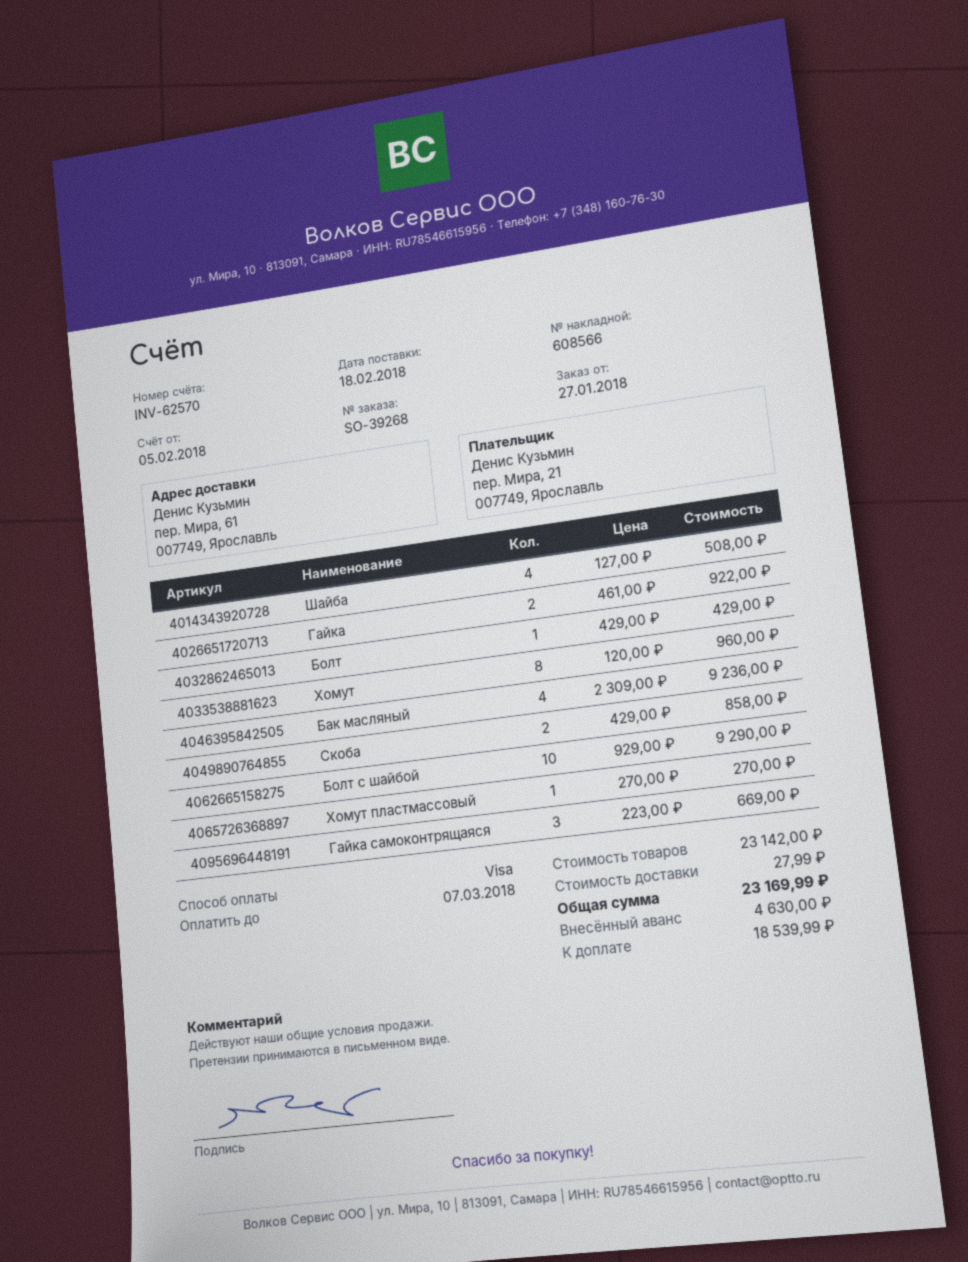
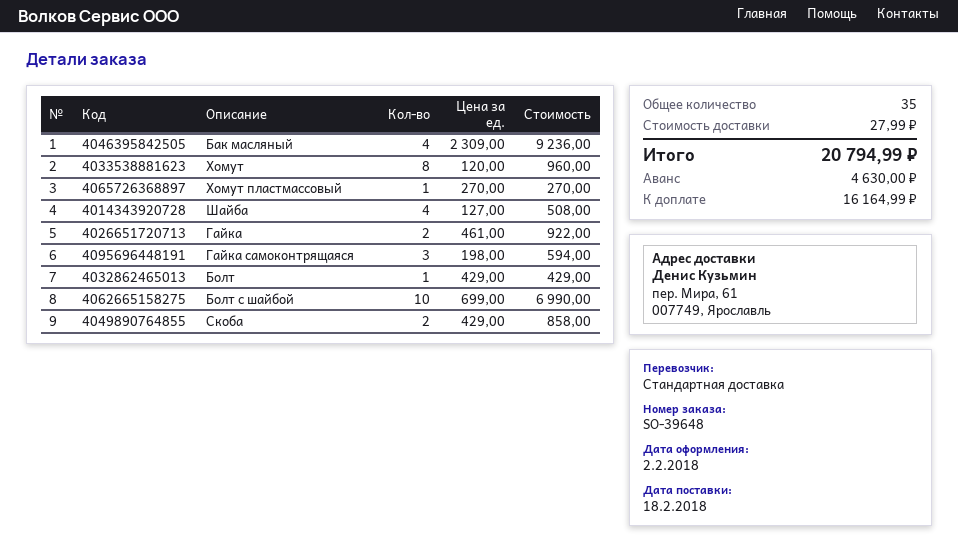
order number: SO-39268 -> SO-39648
order date: 2018-01-27 -> 2018-02-02
Болт с шайбой: 10 x 929.00 = 9290.00 -> 10 x 699.00 = 6990.00
Гайка самоконтрящаяся: 3 x 223.00 = 669.00 -> 3 x 198.00 = 594.00
total: 23169.99 -> 20794.99
balance: 18539.99 -> 16164.99

